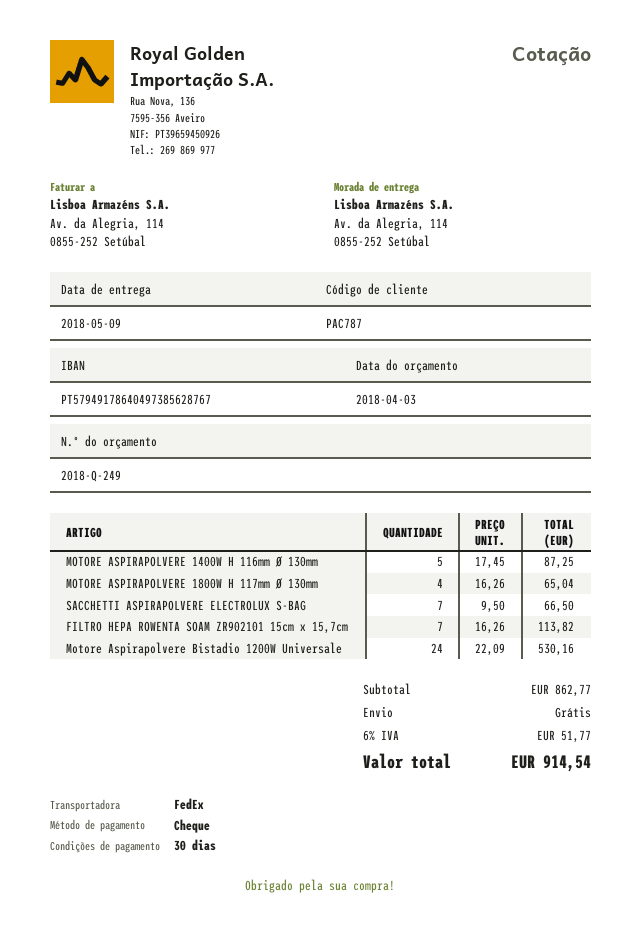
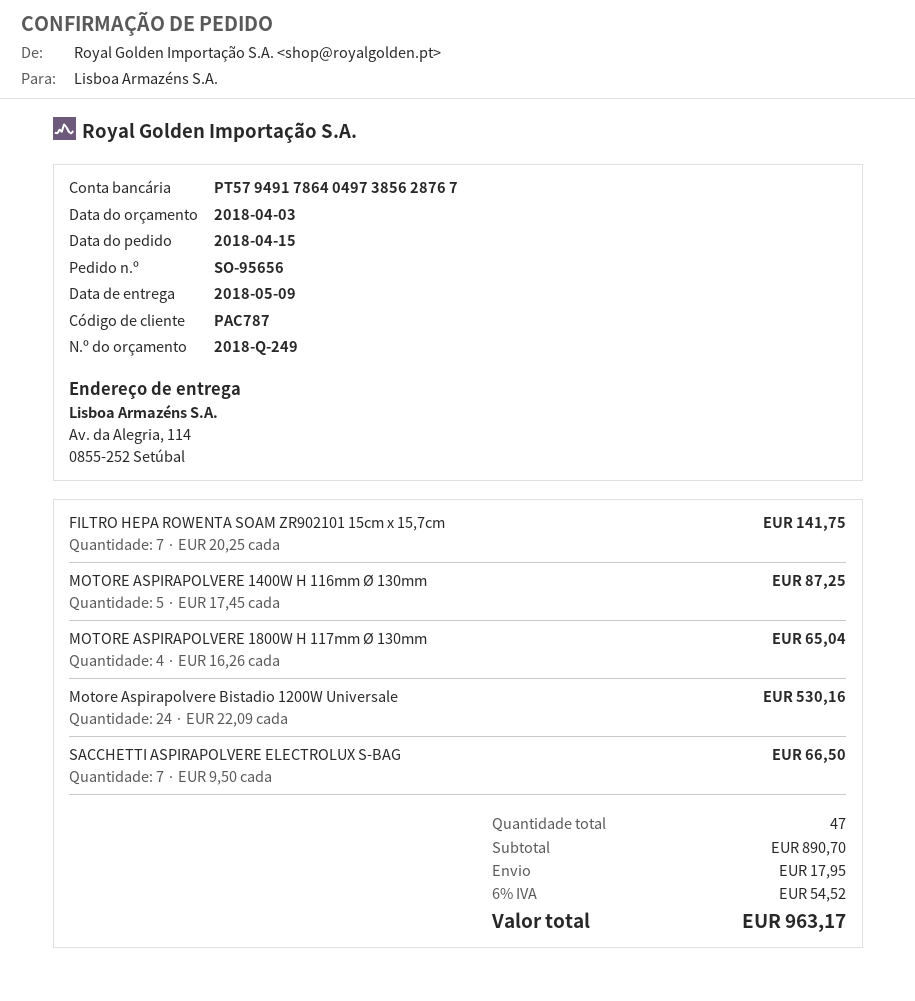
FILTRO HEPA ROWENTA SOAM ZR902101 15cm x 15,7cm: 7 x 16.26 = 113.82 -> 7 x 20.25 = 141.75
subtotal: 862.77 -> 890.70
shipping: 0.00 -> 17.95
tax: 6% = 51.77 -> 6% = 54.52
total: 914.54 -> 963.17

